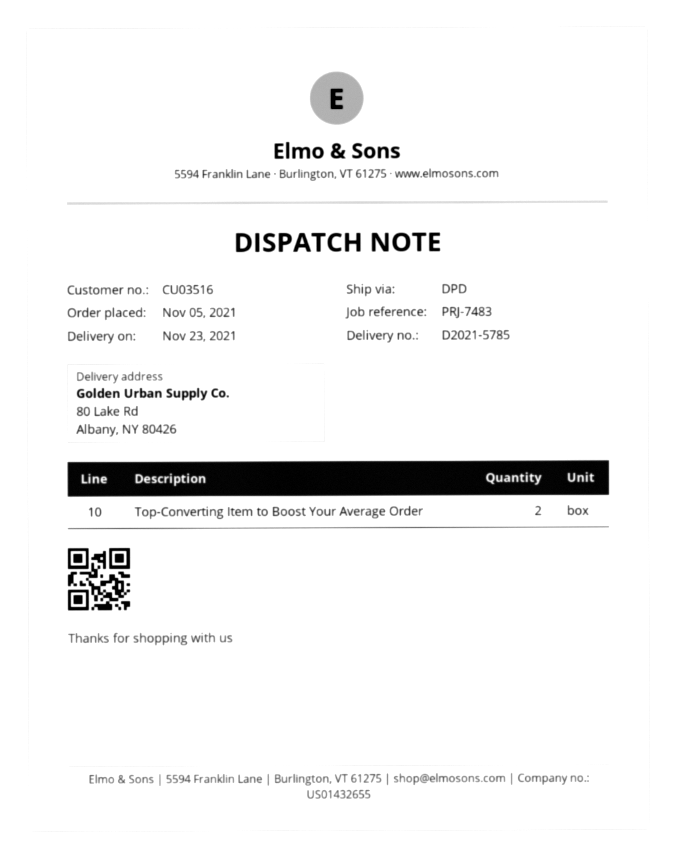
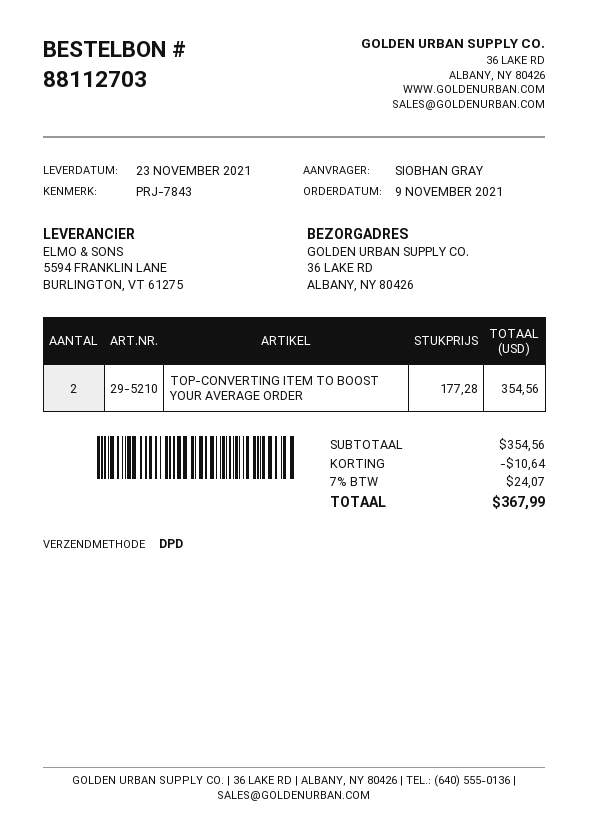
order date: 2021-11-05 -> 2021-11-09
reference: PRJ-7483 -> PRJ-7843
ship to: 80 Lake Rd, Albany, NY 80426 -> 36 LAKE RD, ALBANY, NY 80426

